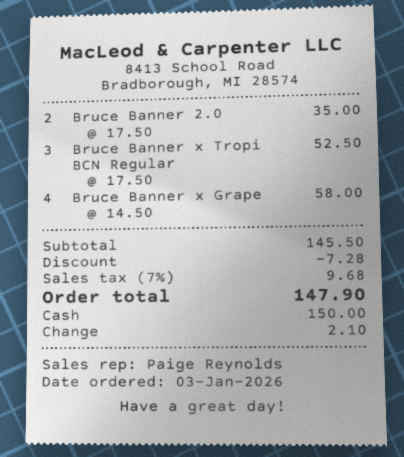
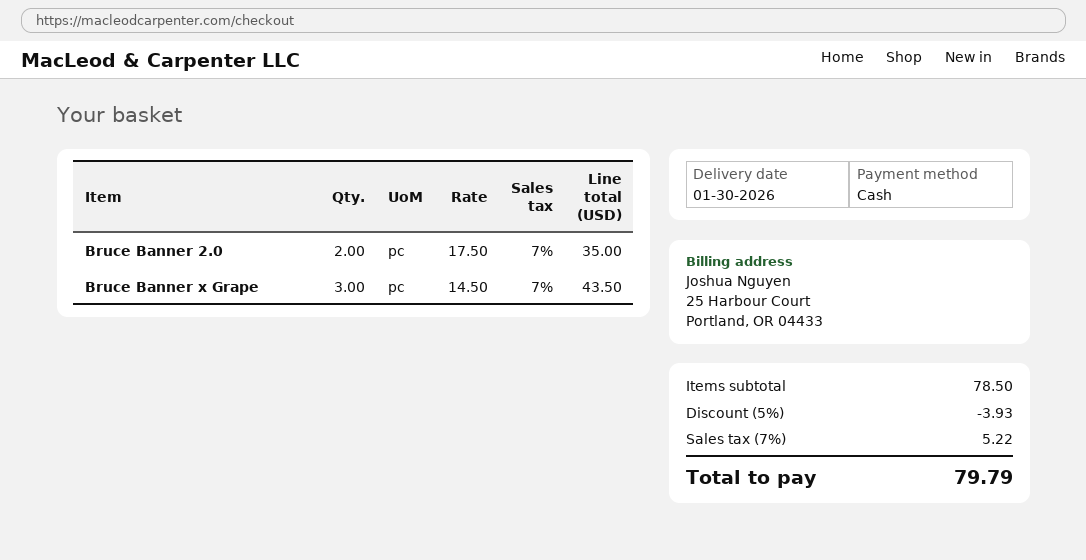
Bruce Banner x Tropi BCN Regular: 3 x 17.50 = 52.50 -> none
Bruce Banner x Grape: 4 x 14.50 = 58.00 -> 3 x 14.50 = 43.50
subtotal: 145.50 -> 78.50
discount: 7.28 -> 3.93
tax: 7% = 9.68 -> 7% = 5.22
total: 147.90 -> 79.79

